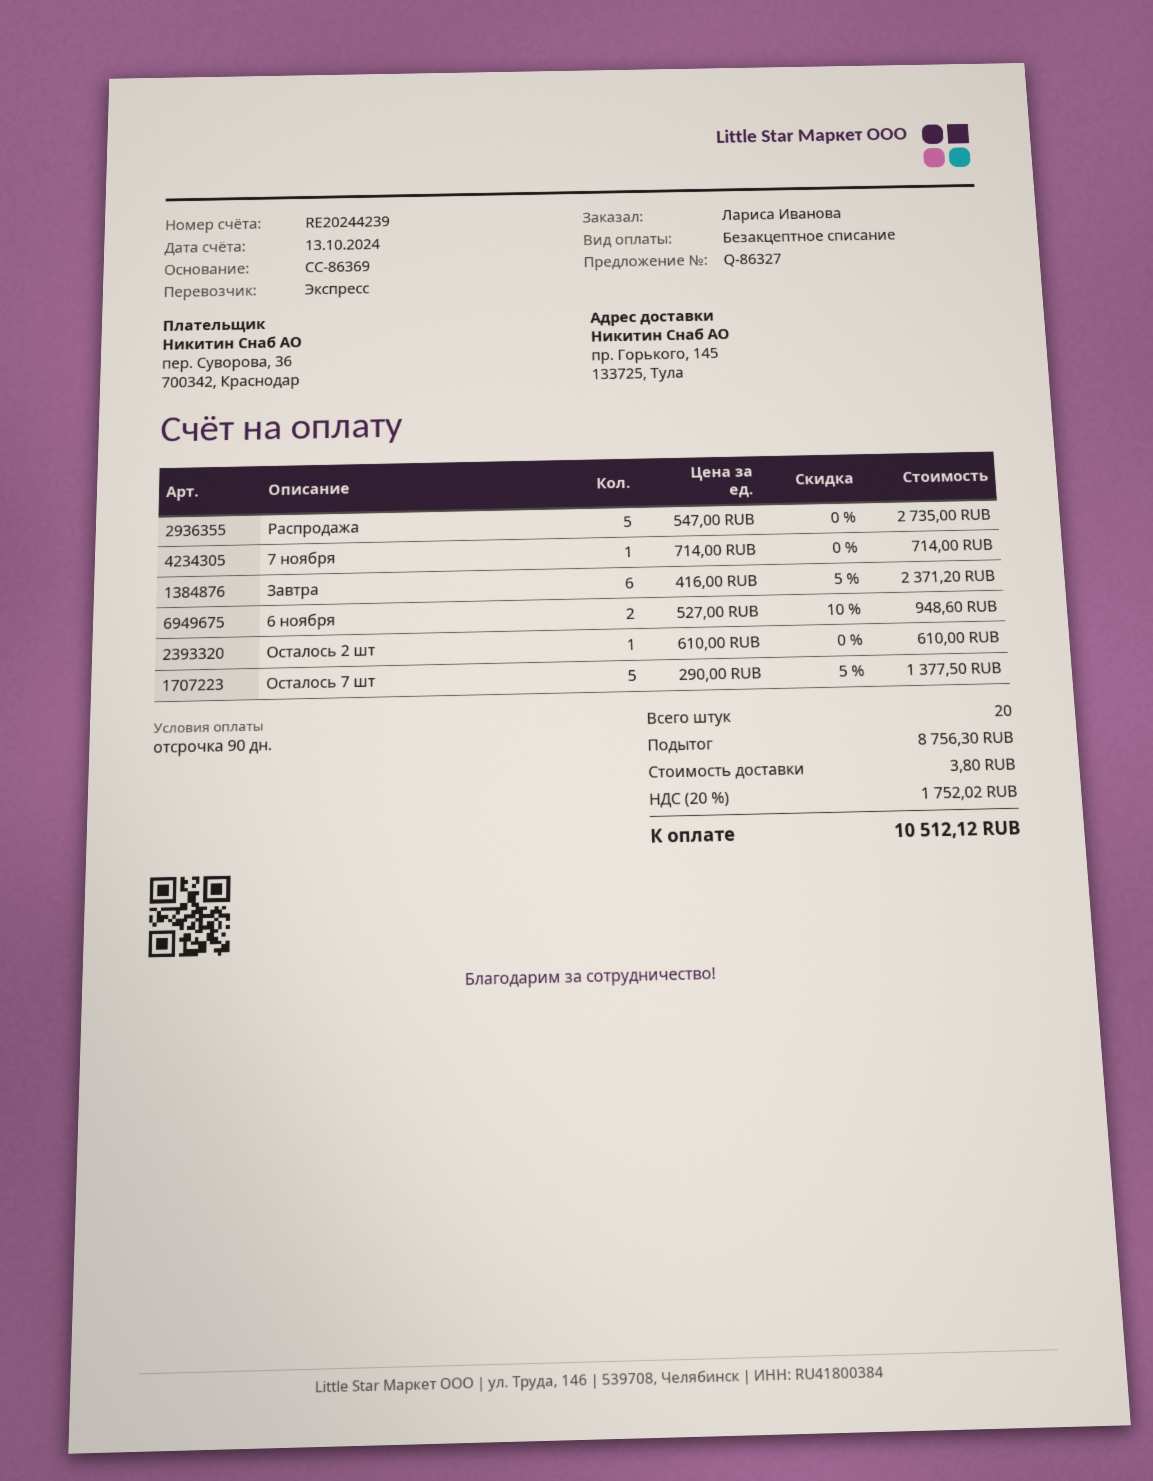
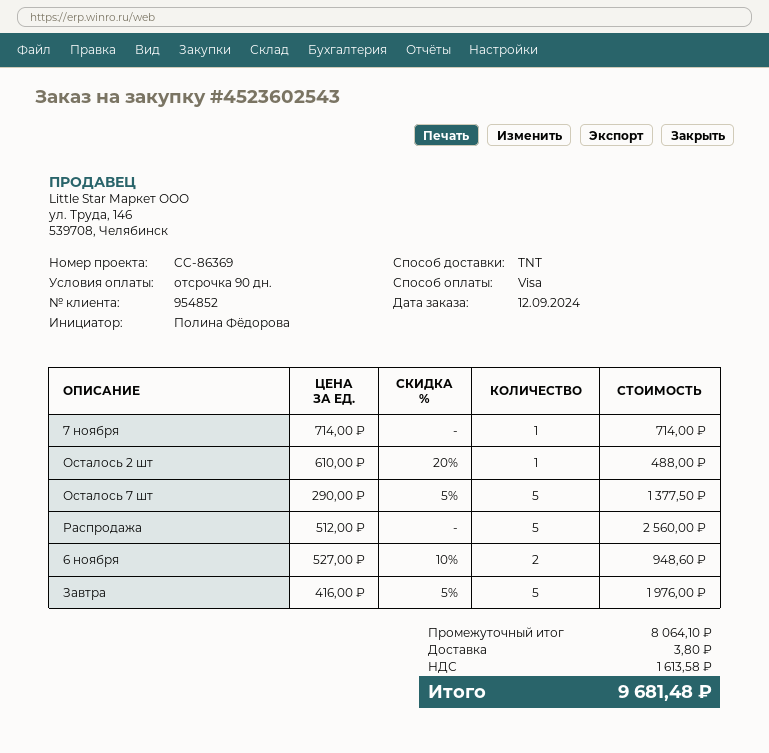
ordered by: Лариса Иванова -> Полина Фёдорова
payment method: direct debit -> Visa
shipping method: express -> TNT
Распродажа: 5 x 547.00 = 2735.00 -> 5 x 512.00 = 2560.00
Завтра: 6 x 416.00 - 5% = 2371.20 -> 5 x 416.00 - 5% = 1976.00
Осталось 2 шт: 1 x 610.00 = 610.00 -> 1 x 610.00 - 20% = 488.00
subtotal: 8756.30 -> 8064.10
tax: 1752.02 -> 1613.58
total: 10512.12 -> 9681.48

